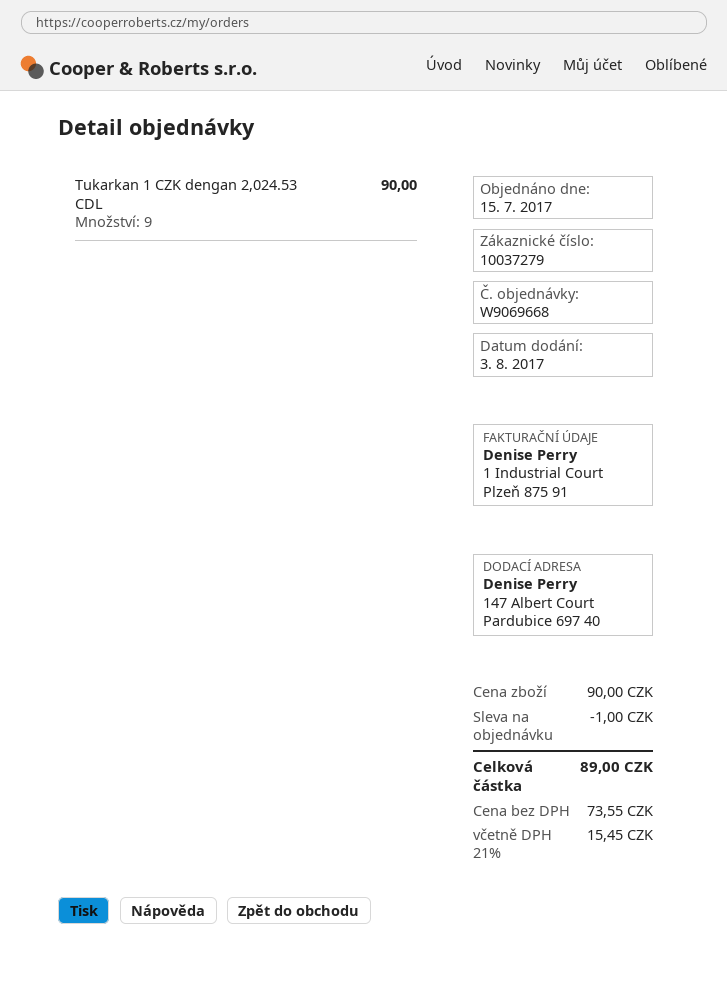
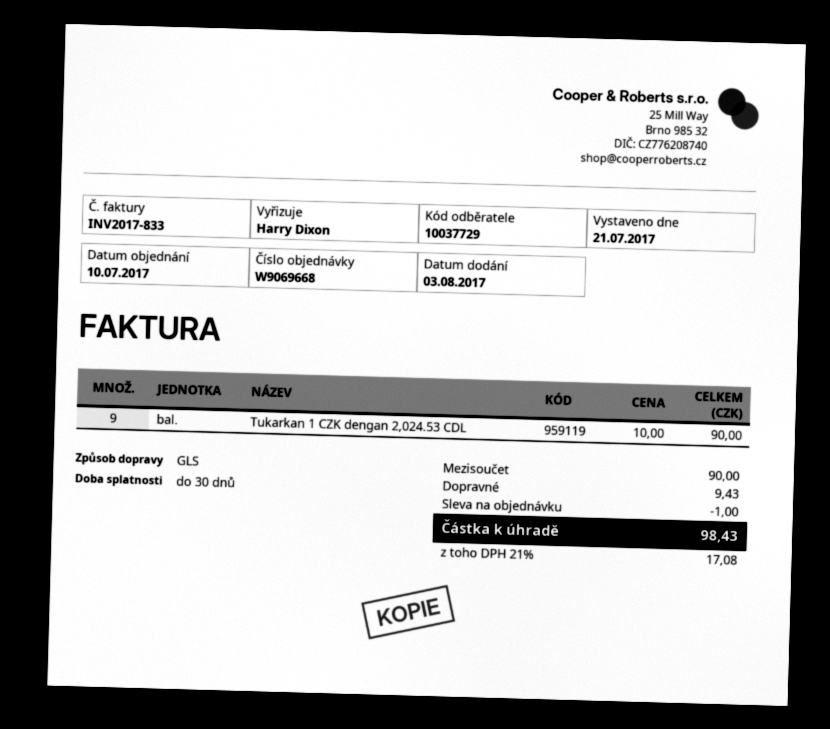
order date: 2017-07-15 -> 2017-07-10
customer number: 10037279 -> 10037729
shipping: none -> 9.43
tax: 21% = 15.45 -> 21% = 17.08
total: 89.00 -> 98.43

